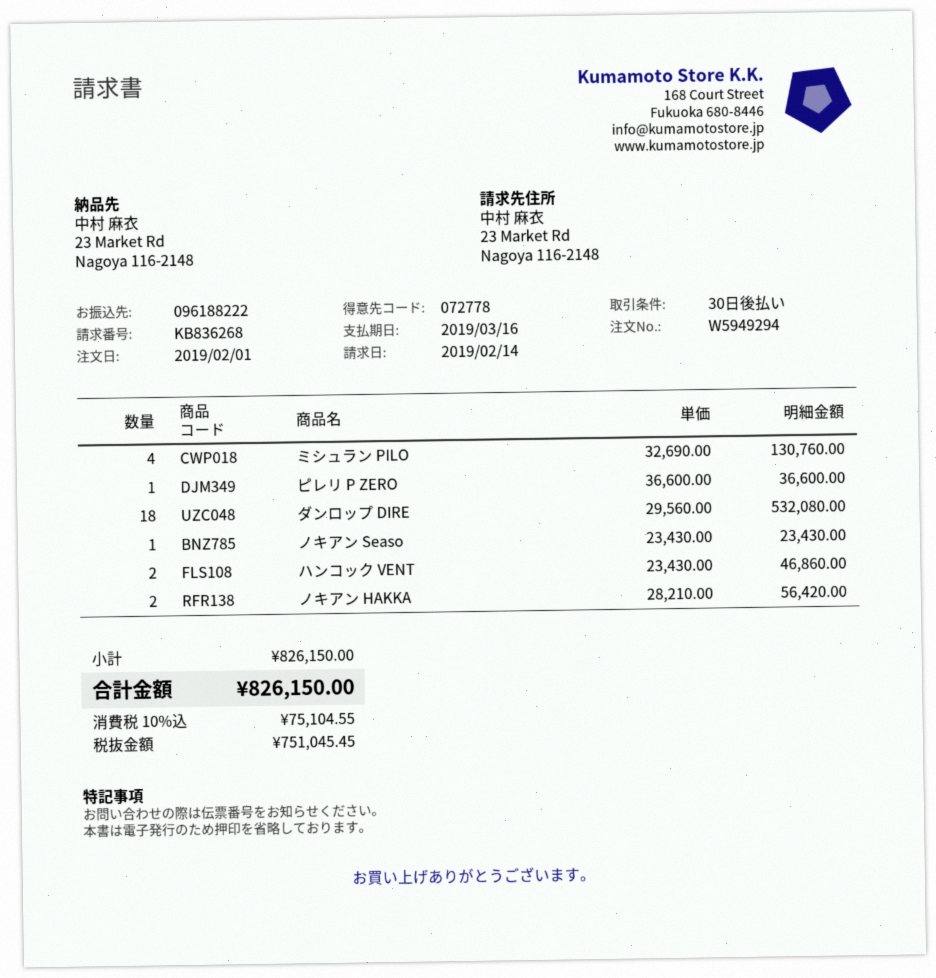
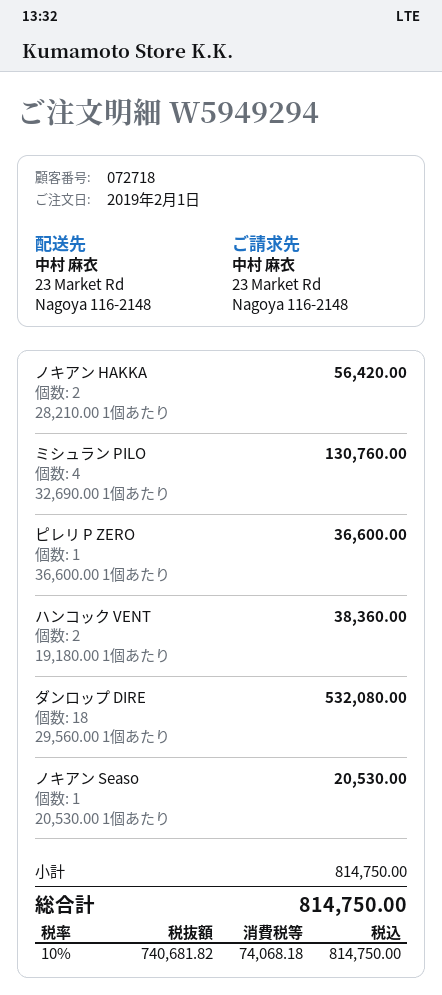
customer number: 072778 -> 072718
ノキアン Seaso: 1 x 23430.00 = 23430.00 -> 1 x 20530.00 = 20530.00
ハンコック VENT: 2 x 23430.00 = 46860.00 -> 2 x 19180.00 = 38360.00
subtotal: 826150.00 -> 814750.00
net: 751045.45 -> 740681.82
tax: 10% = 75104.55 -> 10% = 74068.18
total: 826150.00 -> 814750.00

